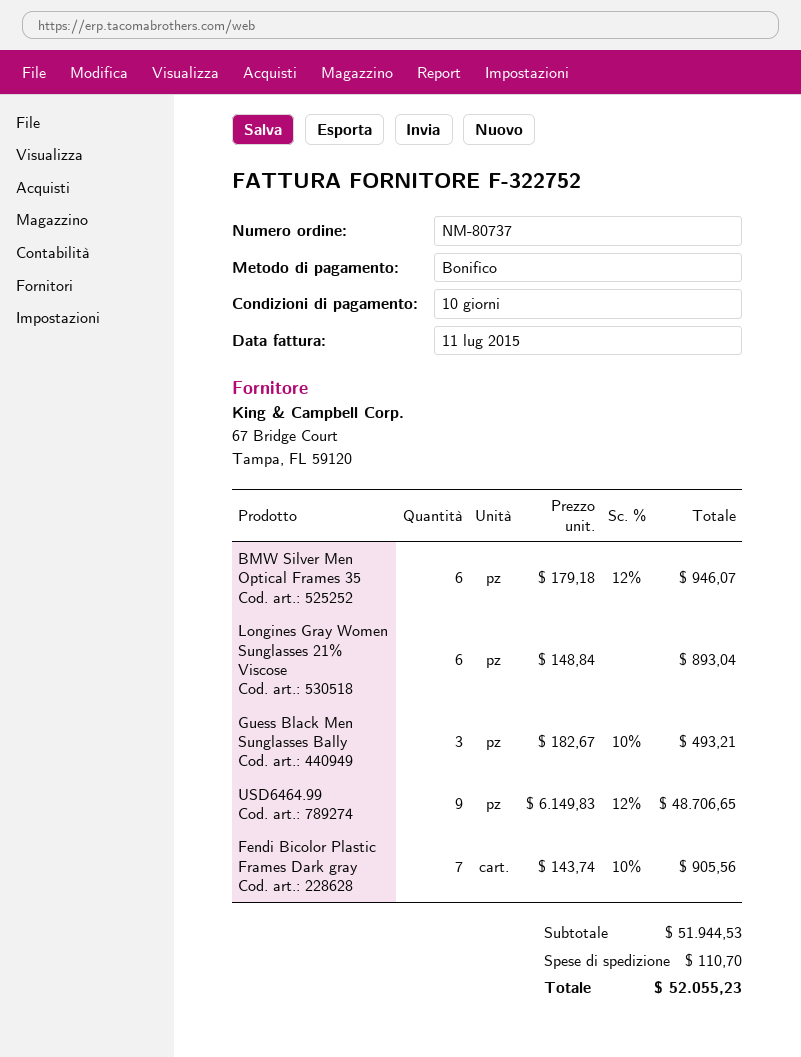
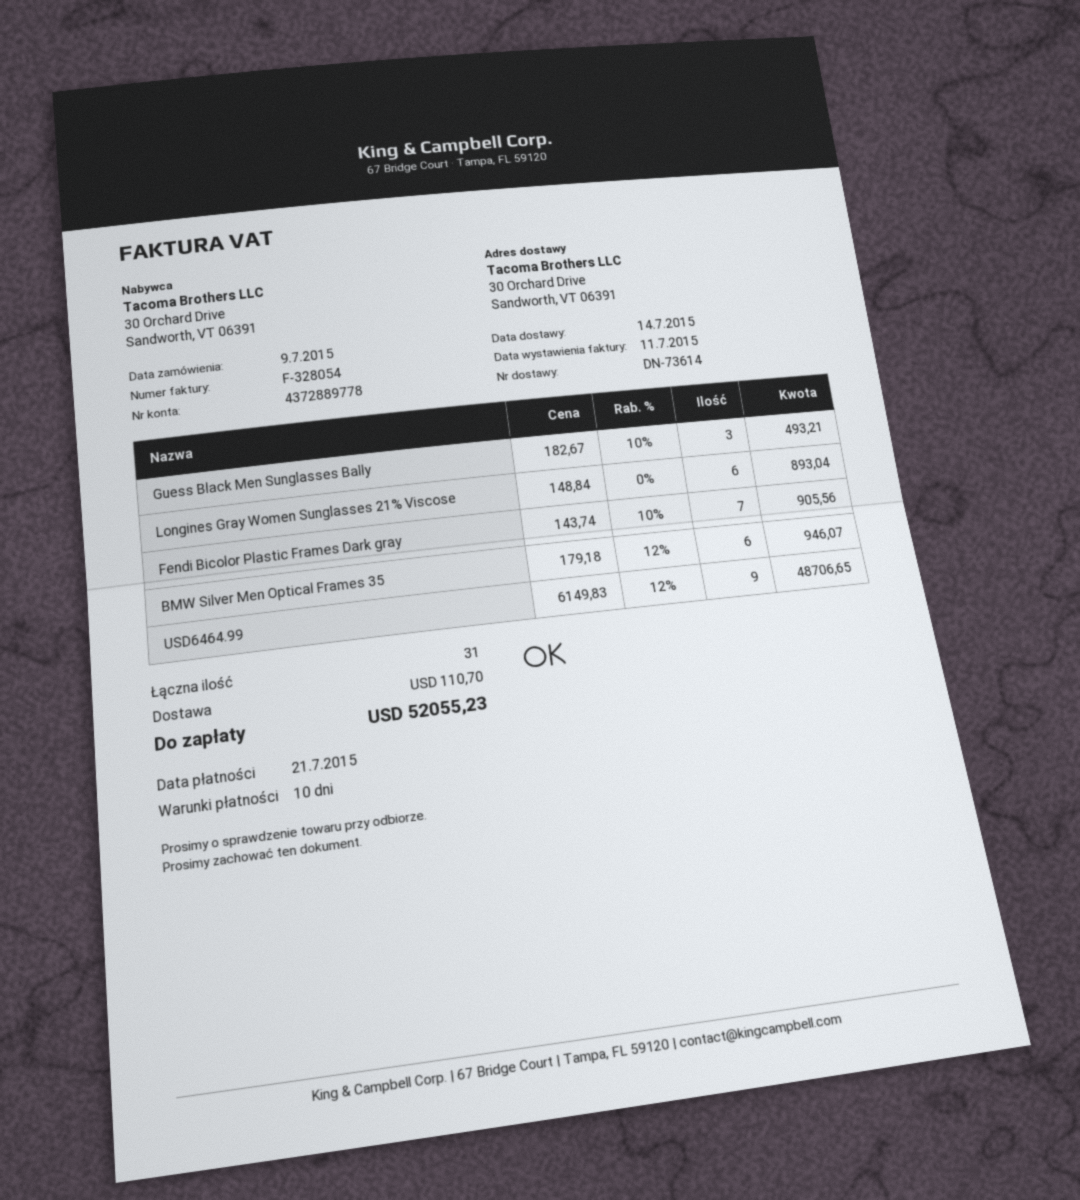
invoice number: F-322752 -> F-328054

